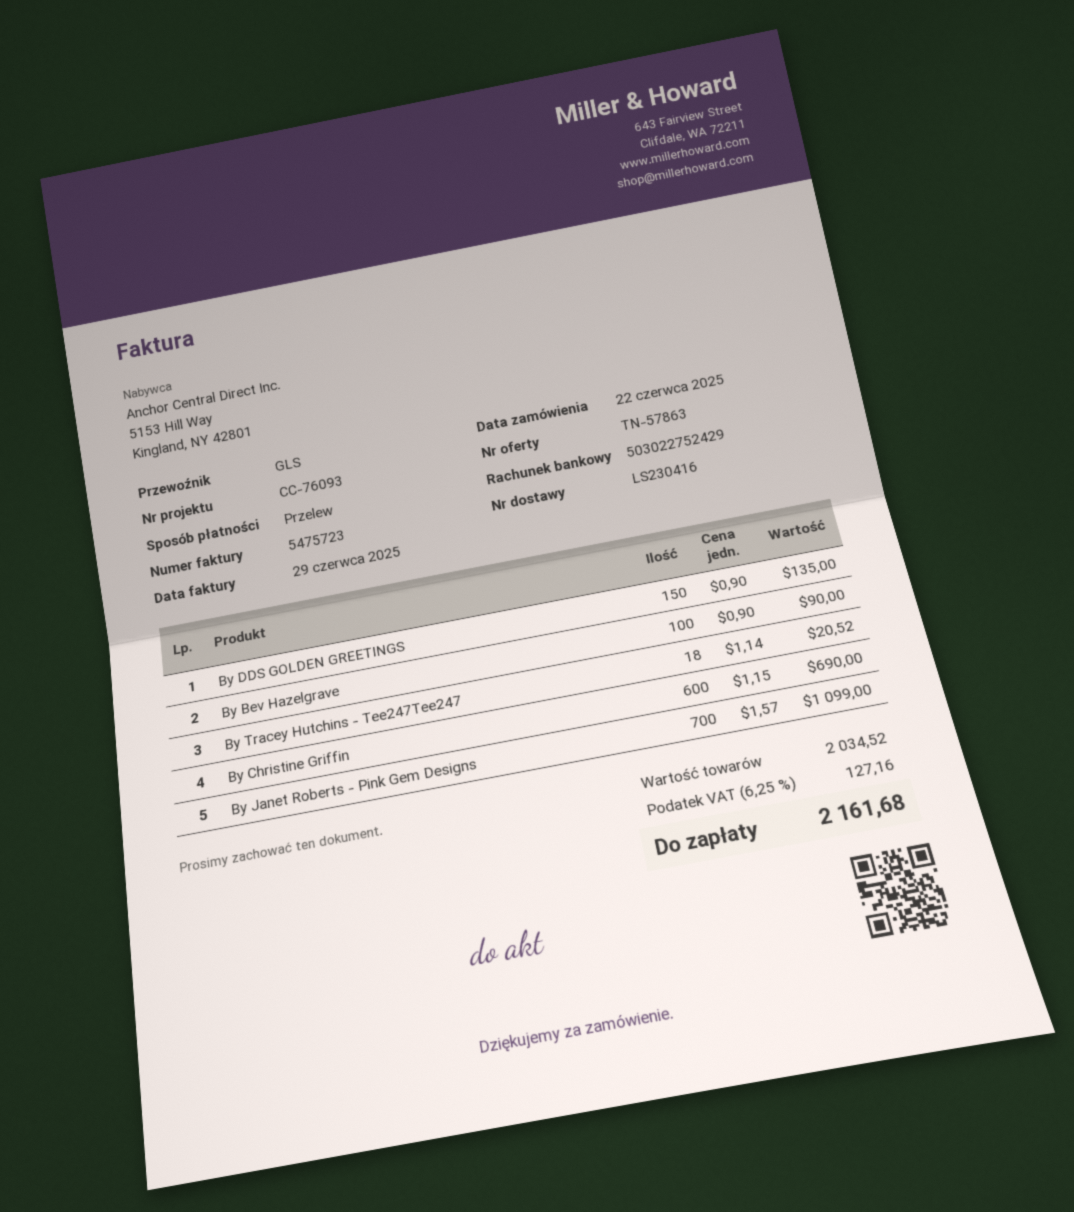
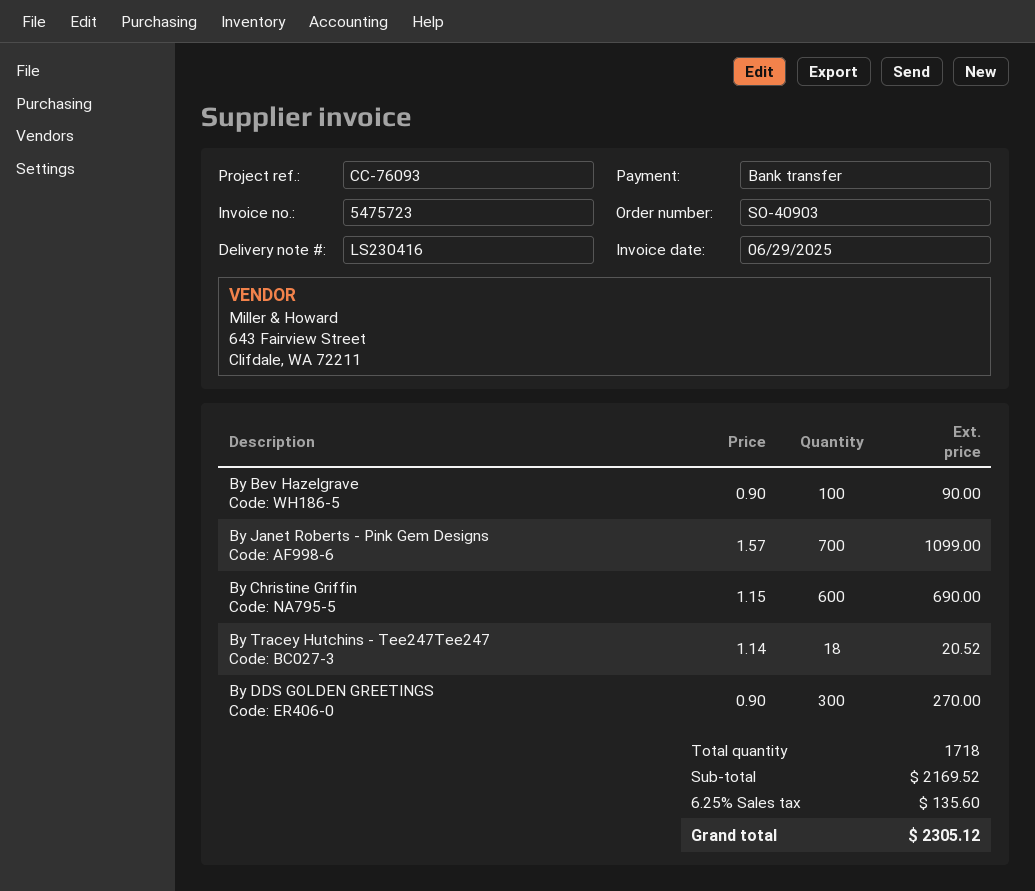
By DDS GOLDEN GREETINGS: 150 x 0.90 = 135.00 -> 300 x 0.90 = 270.00
subtotal: 2034.52 -> 2169.52
tax: 6.25% = 127.16 -> 6.25% = 135.60
total: 2161.68 -> 2305.12

